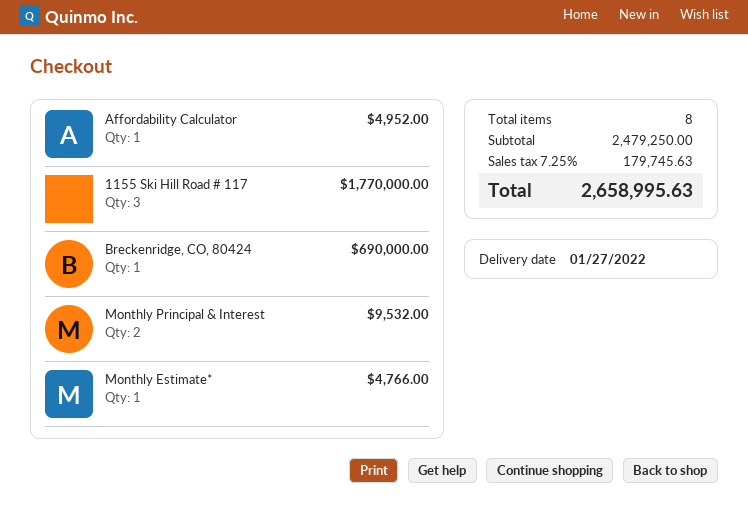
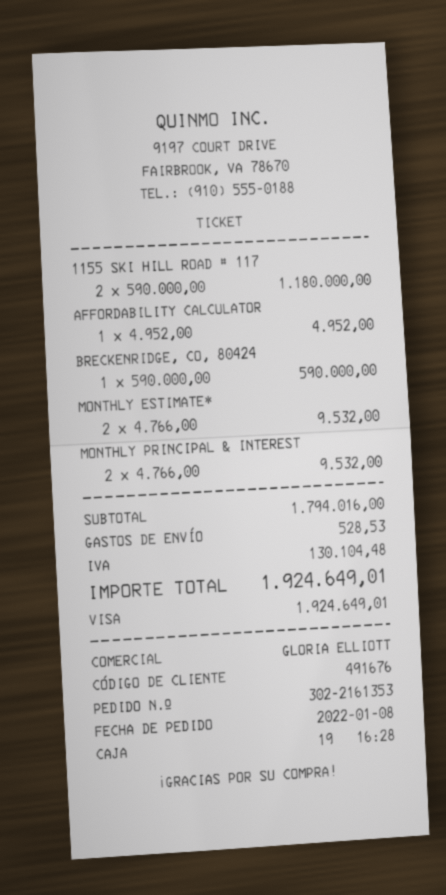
1155 Ski Hill Road # 117: 3 for 1770000.00 -> 2 for 1180000.00
Breckenridge, CO, 80424: 1 for 690000.00 -> 1 for 590000.00
Monthly Estimate*: 1 for 4766.00 -> 2 for 9532.00
subtotal: 2479250.00 -> 1794016.00
shipping: none -> 528.53
tax: 179745.63 -> 130104.48
total: 2658995.63 -> 1924649.01

